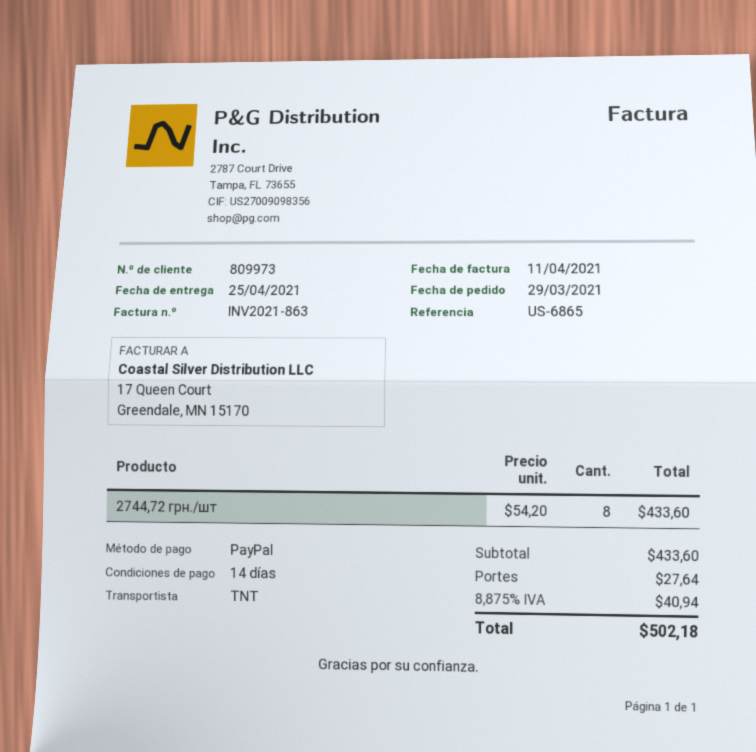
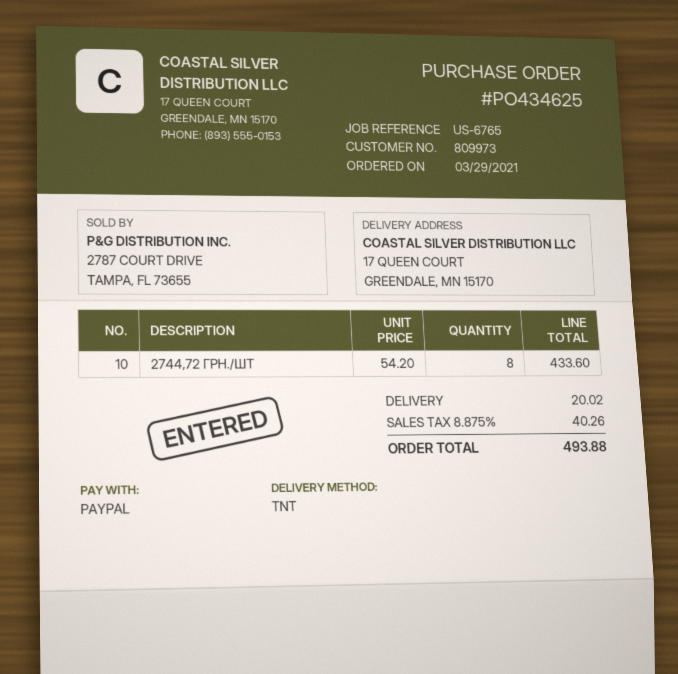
reference: US-6865 -> US-6765
shipping: 27.64 -> 20.02
tax: 8.875% = 40.94 -> 8.875% = 40.26
total: 502.18 -> 493.88

